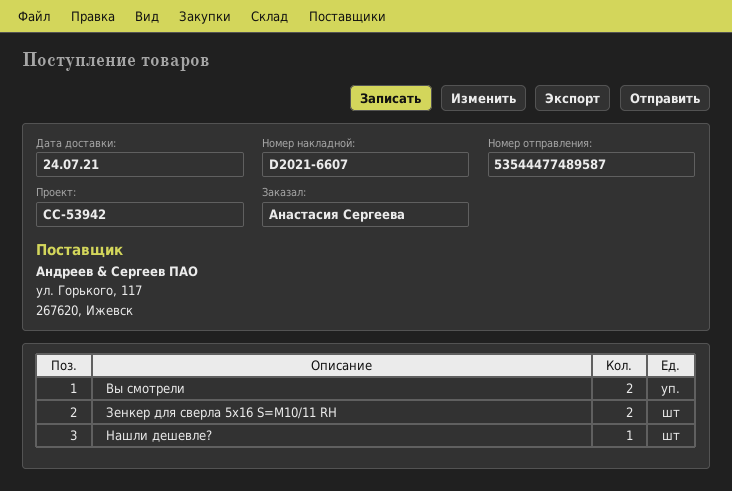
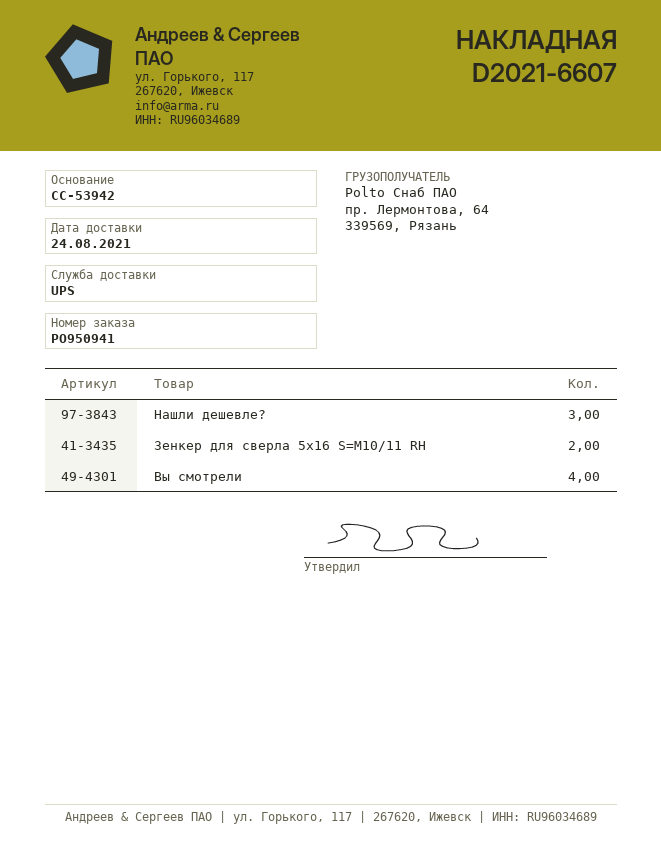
delivery date: 2021-07-24 -> 2021-08-24
Вы смотрели: 2 -> 4
Нашли дешевле?: 1 -> 3

